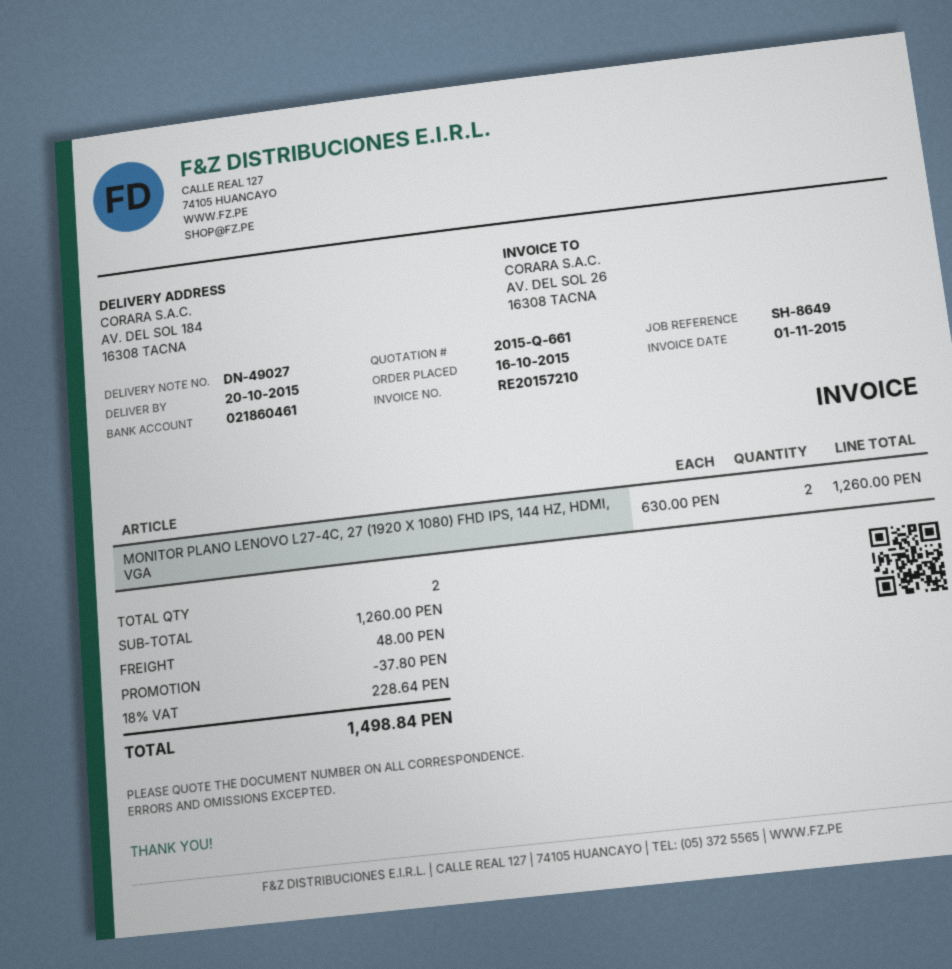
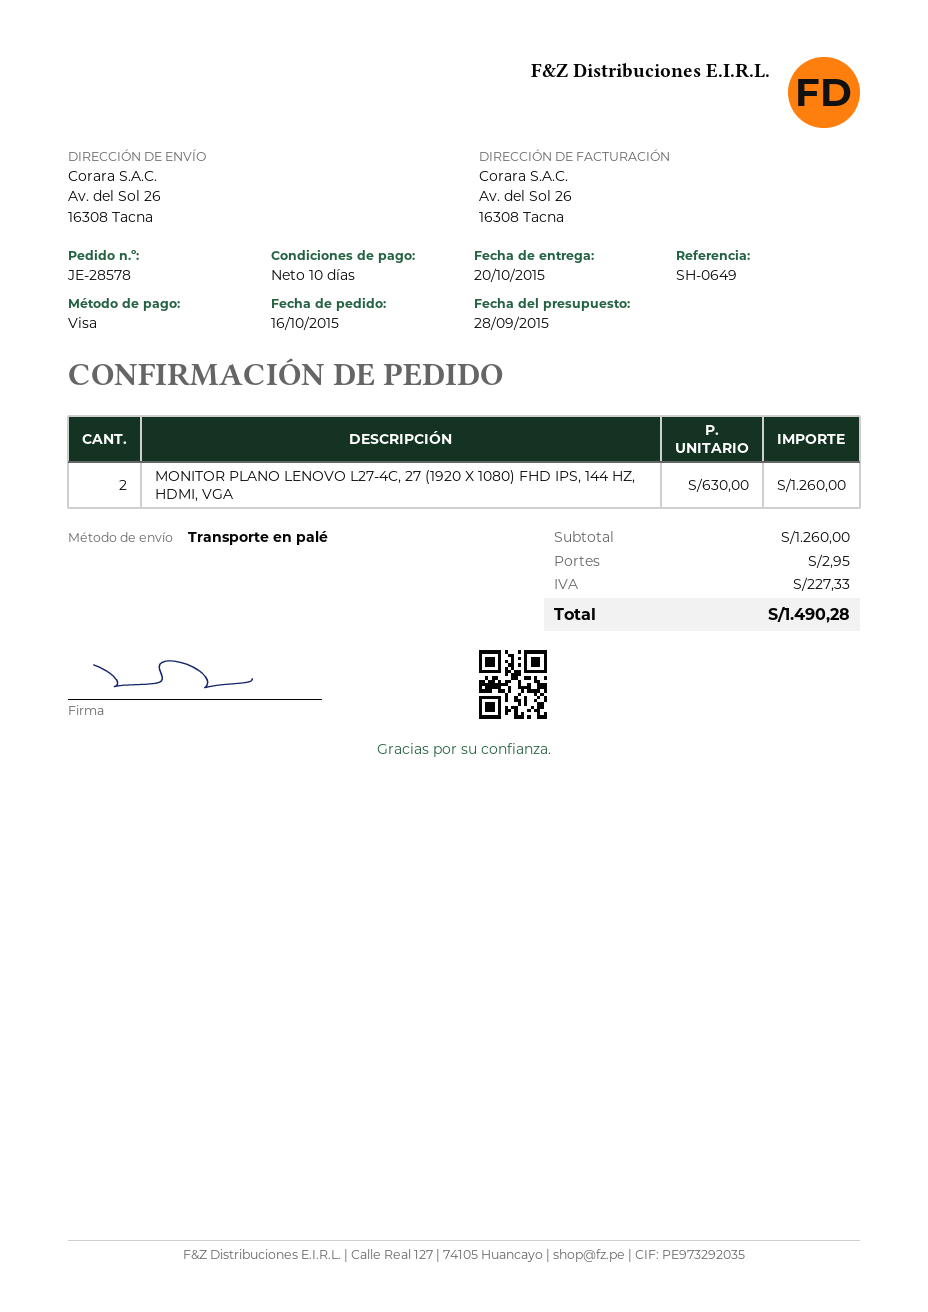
reference: SH-8649 -> SH-0649
ship to: AV. DEL SOL 184, 16308 TACNA -> Av. del Sol 26, 16308 Tacna
discount: 37.80 -> none
shipping: 48.00 -> 2.95
tax: 228.64 -> 227.33
total: 1498.84 -> 1490.28

